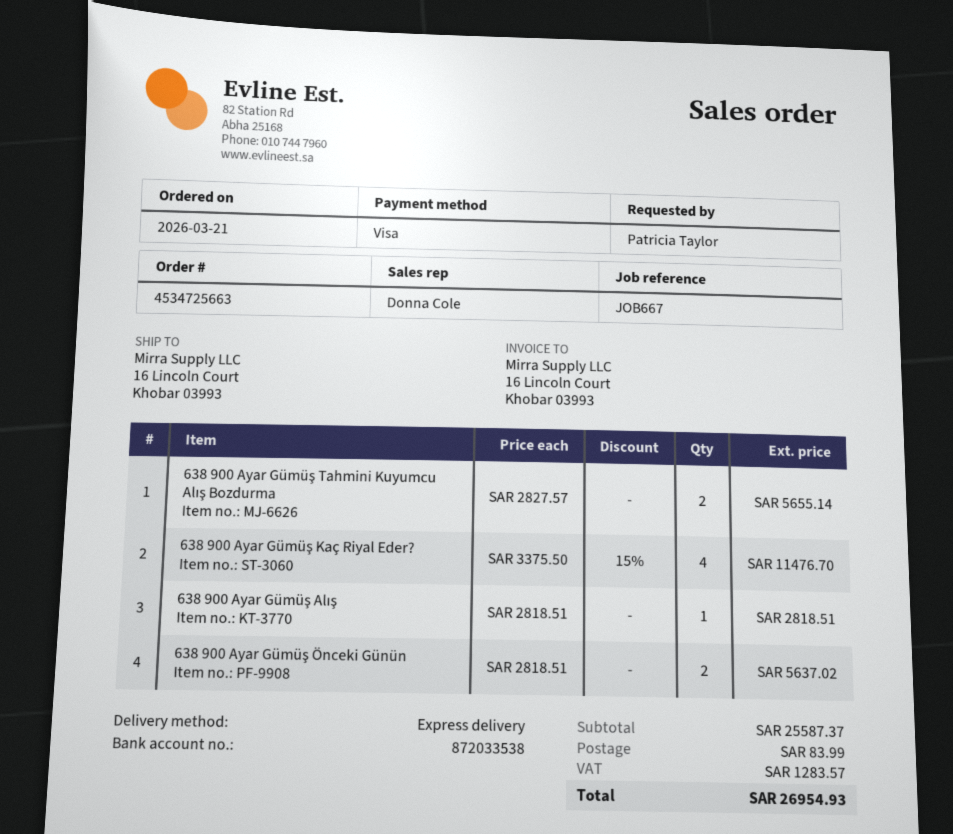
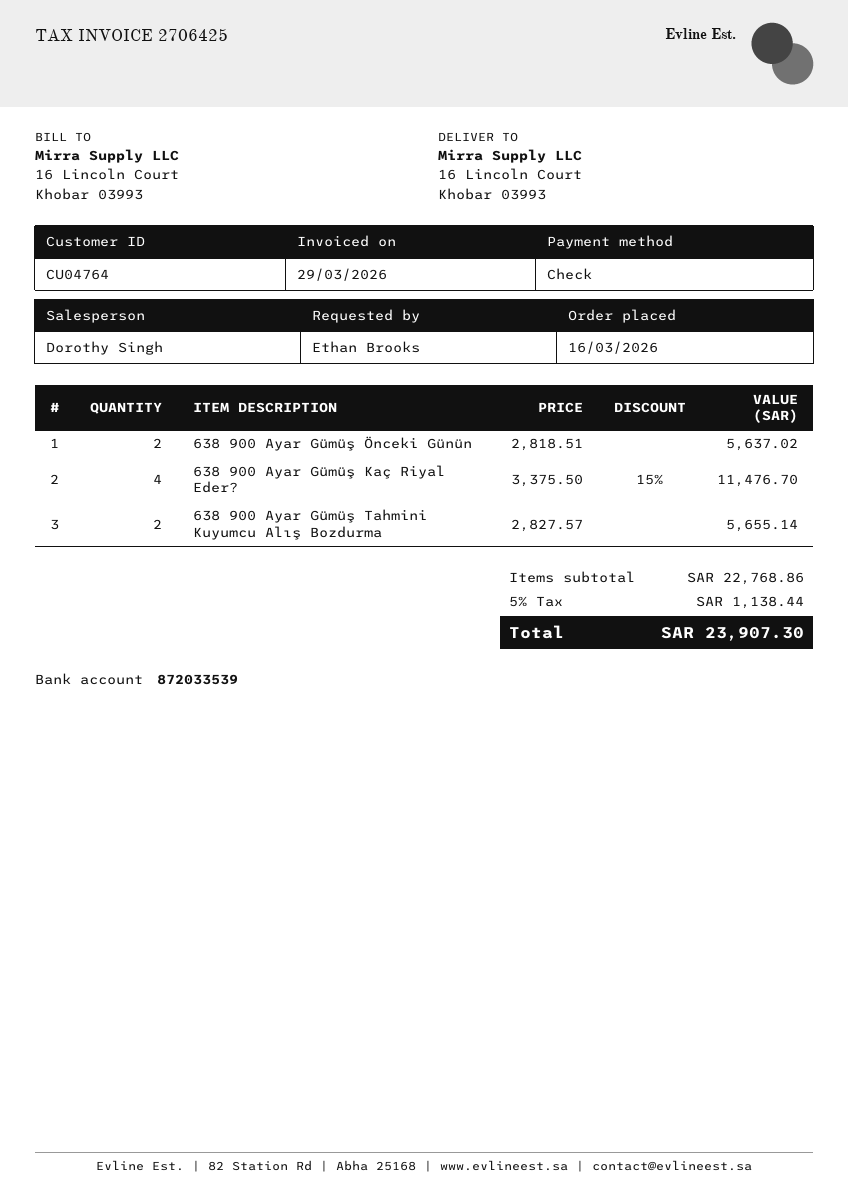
order date: 2026-03-21 -> 2026-03-16
ordered by: Patricia Taylor -> Ethan Brooks
sales rep: Donna Cole -> Dorothy Singh
payment method: Visa -> cheque
bank account: 872033538 -> 872033539
638 900 Ayar Gümüş Alış: 1 x 2818.51 = 2818.51 -> none
subtotal: 25587.37 -> 22768.86
shipping: 83.99 -> none
tax: 1283.57 -> 1138.44
total: 26954.93 -> 23907.30

